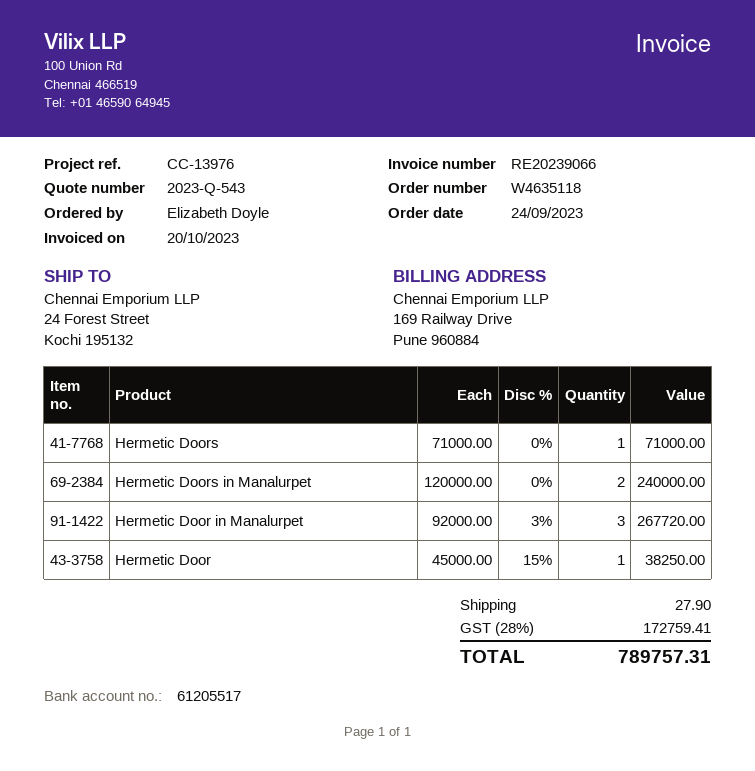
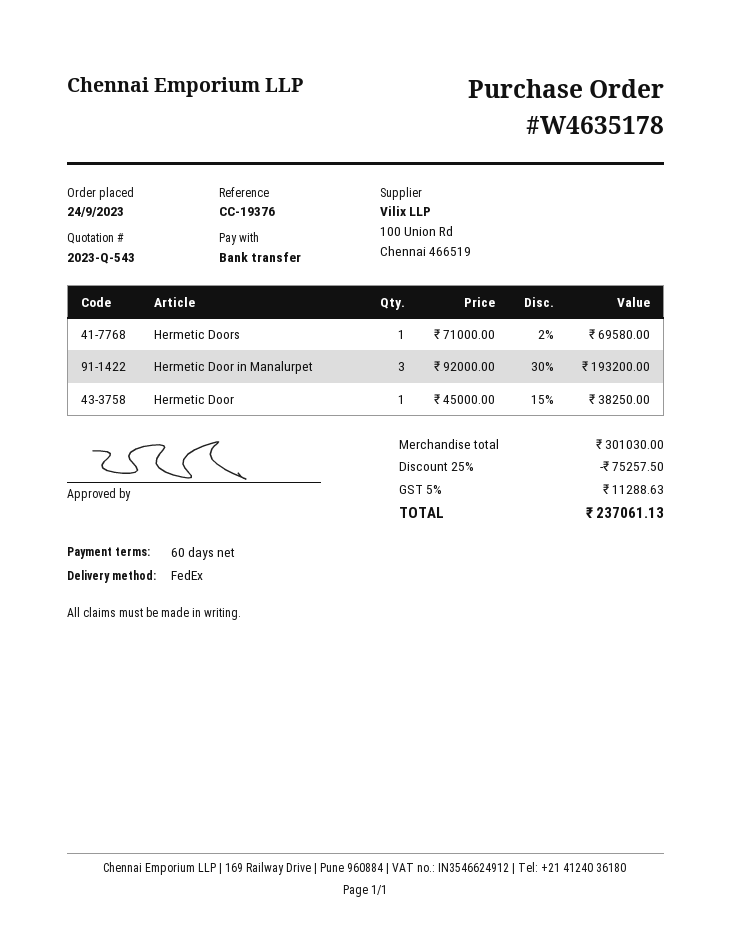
order number: W4635118 -> W4635178
reference: CC-13976 -> CC-19376
Hermetic Doors: 1 x 71000.00 = 71000.00 -> 1 x 71000.00 - 2% = 69580.00
Hermetic Doors in Manalurpet: 2 x 120000.00 = 240000.00 -> none
Hermetic Door in Manalurpet: 3 x 92000.00 - 3% = 267720.00 -> 3 x 92000.00 - 30% = 193200.00
discount: none -> 25% = 75257.50
shipping: 27.90 -> none
tax: 28% = 172759.41 -> 5% = 11288.63
total: 789757.31 -> 237061.13

